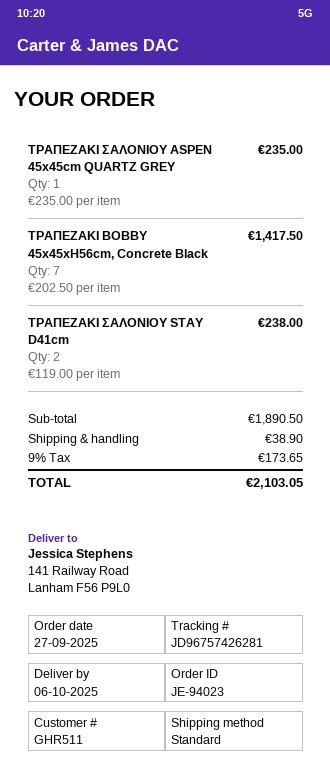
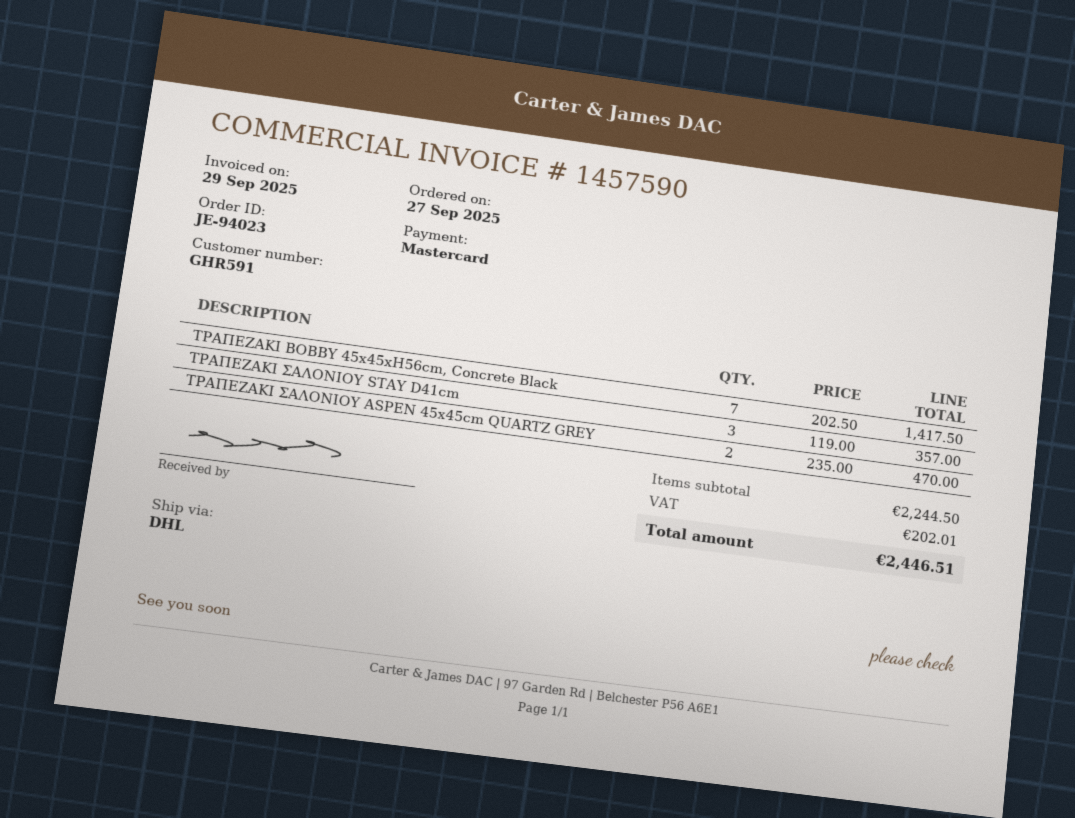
customer number: GHR511 -> GHR591
shipping method: standard -> DHL
ΤΡΑΠΕΖΑΚΙ ΣΑΛΟΝΙΟΥ ASPEN 45x45cm QUARTΖ GREY: 1 x 235.00 = 235.00 -> 2 x 235.00 = 470.00
ΤΡΑΠΕΖΑΚΙ ΣΑΛΟΝΙΟΥ STAY D41cm: 2 x 119.00 = 238.00 -> 3 x 119.00 = 357.00
subtotal: 1890.50 -> 2244.50
shipping: 38.90 -> none
tax: 173.65 -> 202.01
total: 2103.05 -> 2446.51

